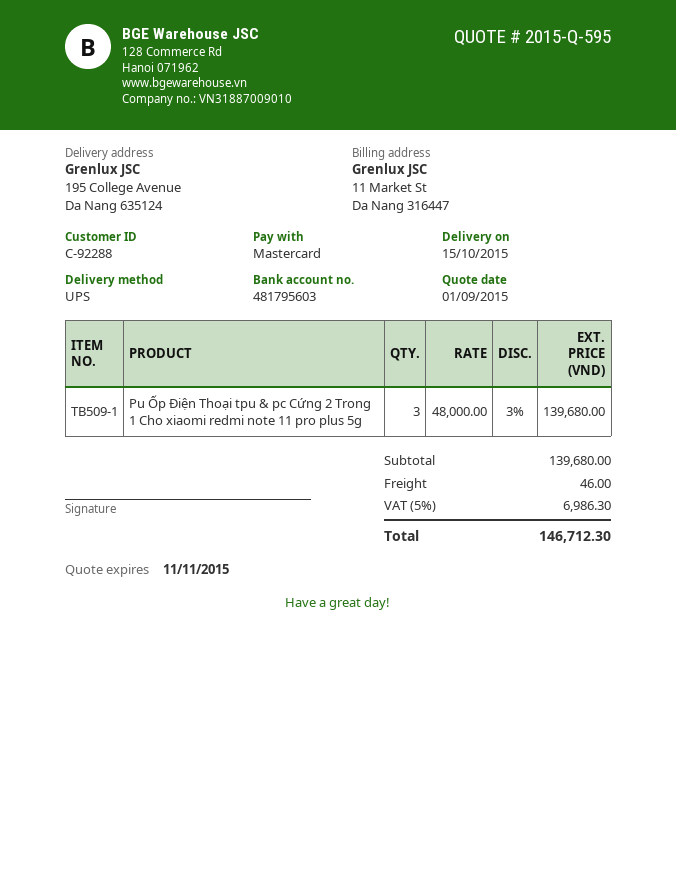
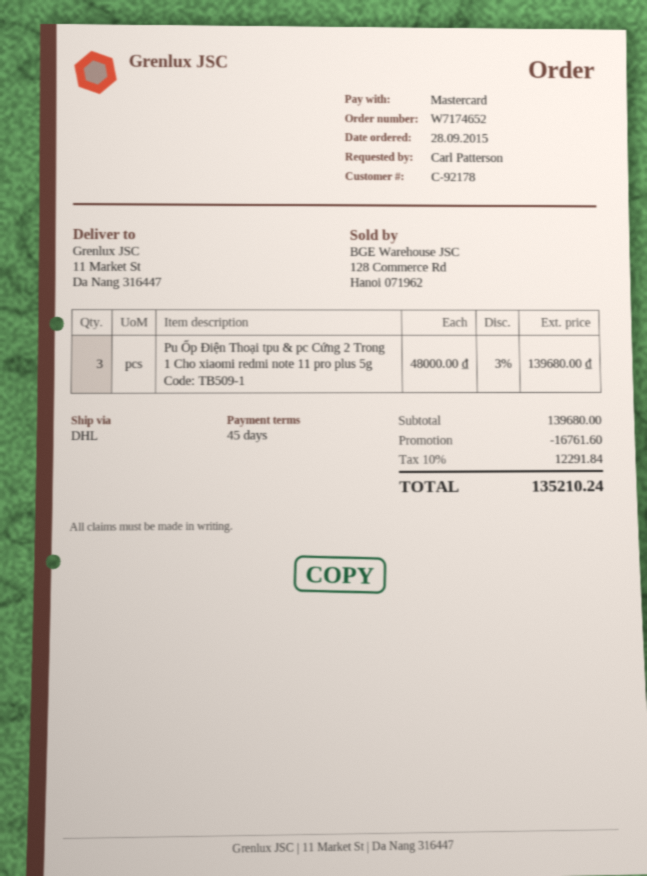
customer number: C-92288 -> C-92178
shipping method: UPS -> DHL
ship to: 195 College Avenue, Da Nang 635124 -> 11 Market St, Da Nang 316447
discount: none -> 16761.60
shipping: 46.00 -> none
tax: 5% = 6986.30 -> 10% = 12291.84
total: 146712.30 -> 135210.24

